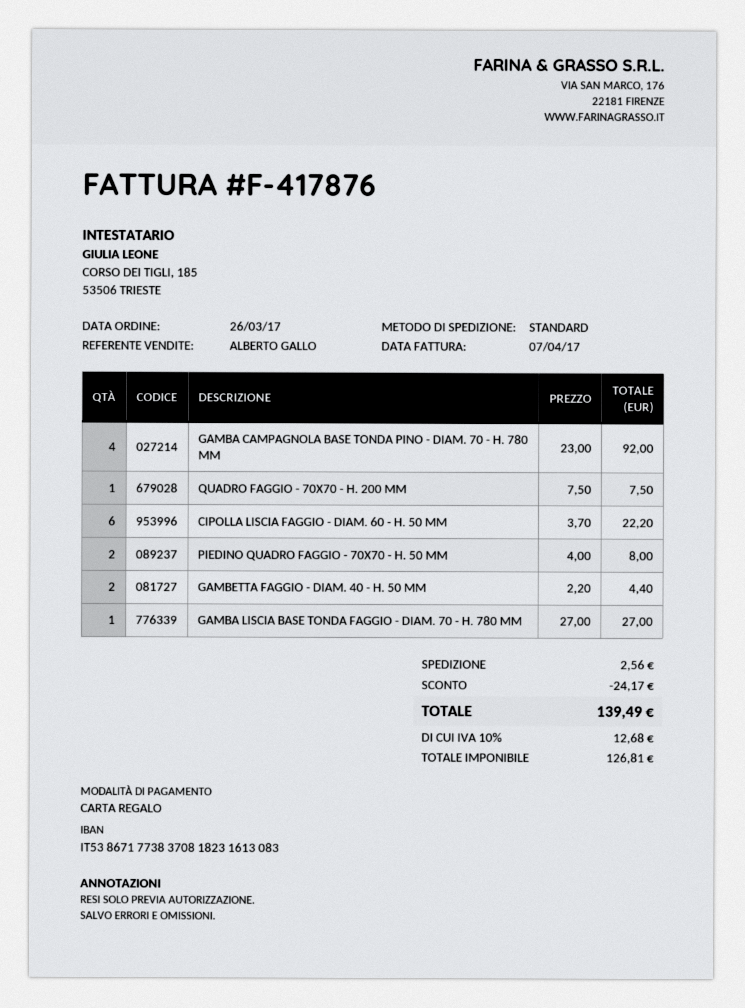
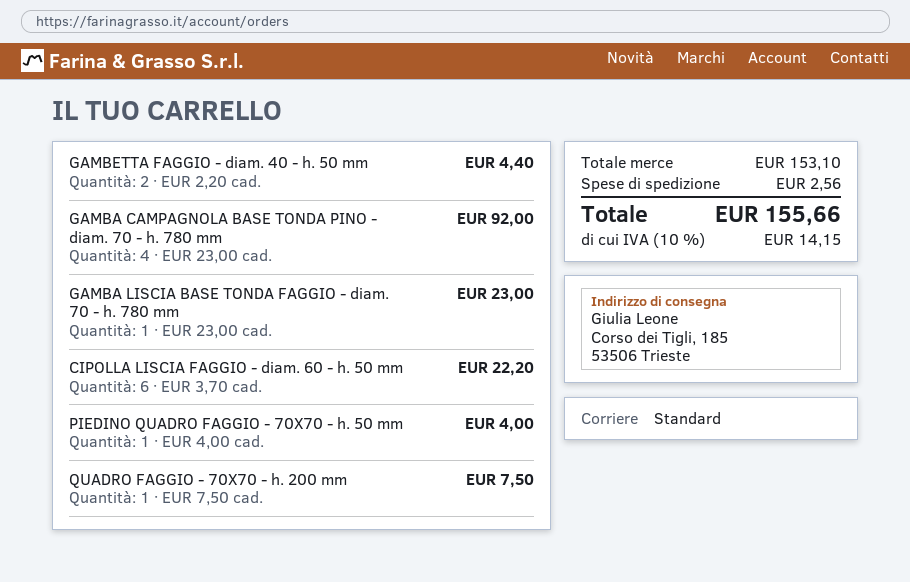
PIEDINO QUADRO FAGGIO - 70X70 - H. 50 MM: 2 x 4.00 = 8.00 -> 1 x 4.00 = 4.00
GAMBA LISCIA BASE TONDA FAGGIO - DIAM. 70 - H. 780 MM: 1 x 27.00 = 27.00 -> 1 x 23.00 = 23.00
discount: 24.17 -> none
tax: 10% = 12.68 -> 10% = 14.15
total: 139.49 -> 155.66

